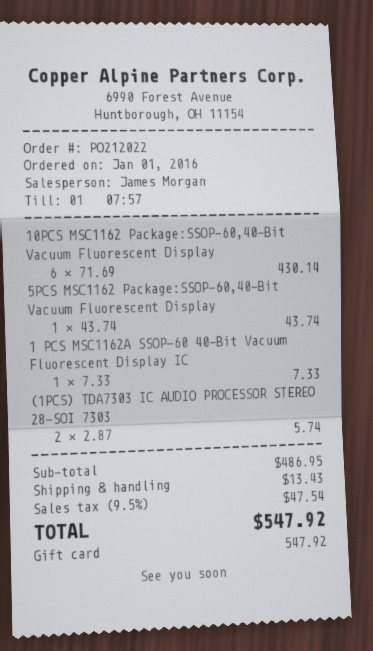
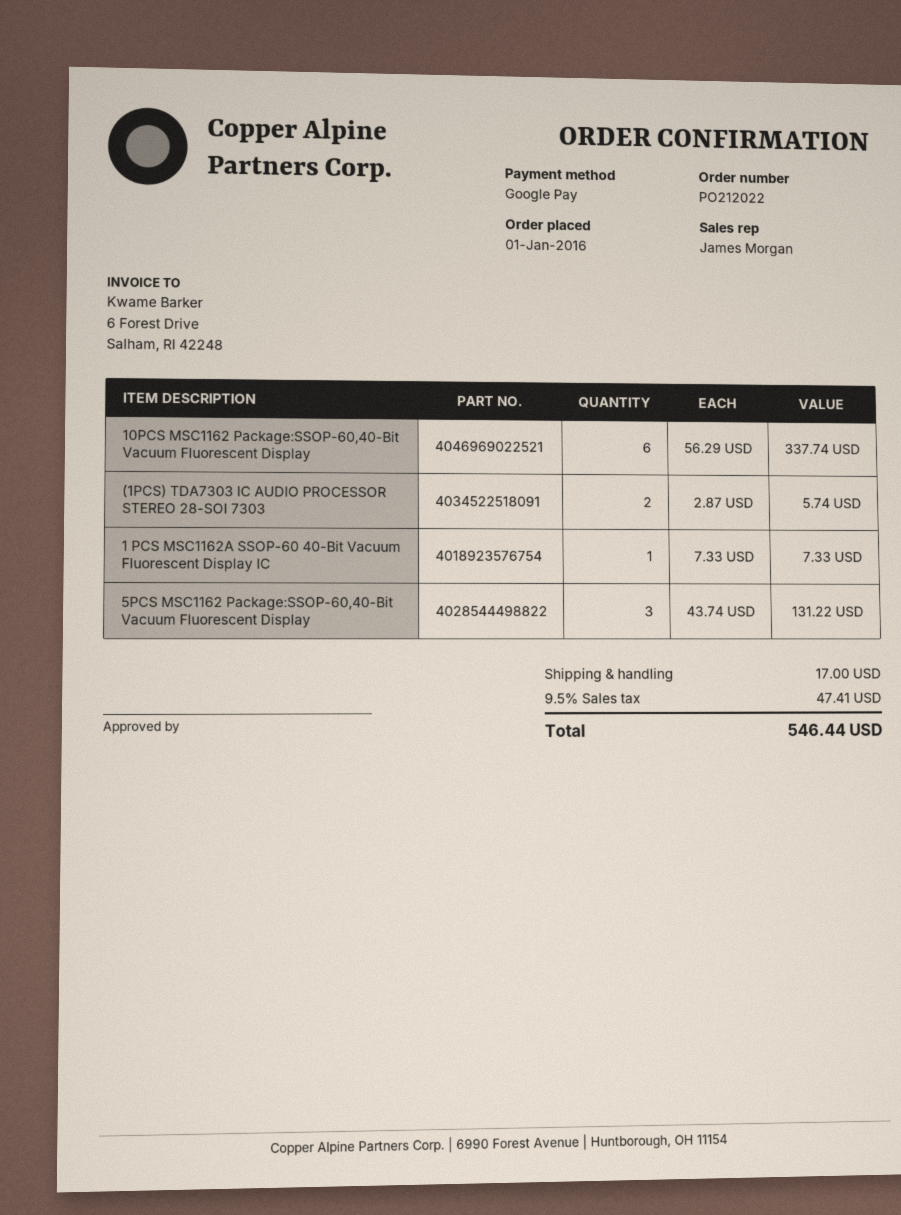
payment method: gift card -> Google Pay
10PCS MSC1162 Package:SSOP-60,40-Bit Vacuum Fluorescent Display: 6 x 71.69 = 430.14 -> 6 x 56.29 = 337.74
5PCS MSC1162 Package:SSOP-60,40-Bit Vacuum Fluorescent Display: 1 x 43.74 = 43.74 -> 3 x 43.74 = 131.22
shipping: 13.43 -> 17.00
tax: 9.5% = 47.54 -> 9.5% = 47.41
total: 547.92 -> 546.44

